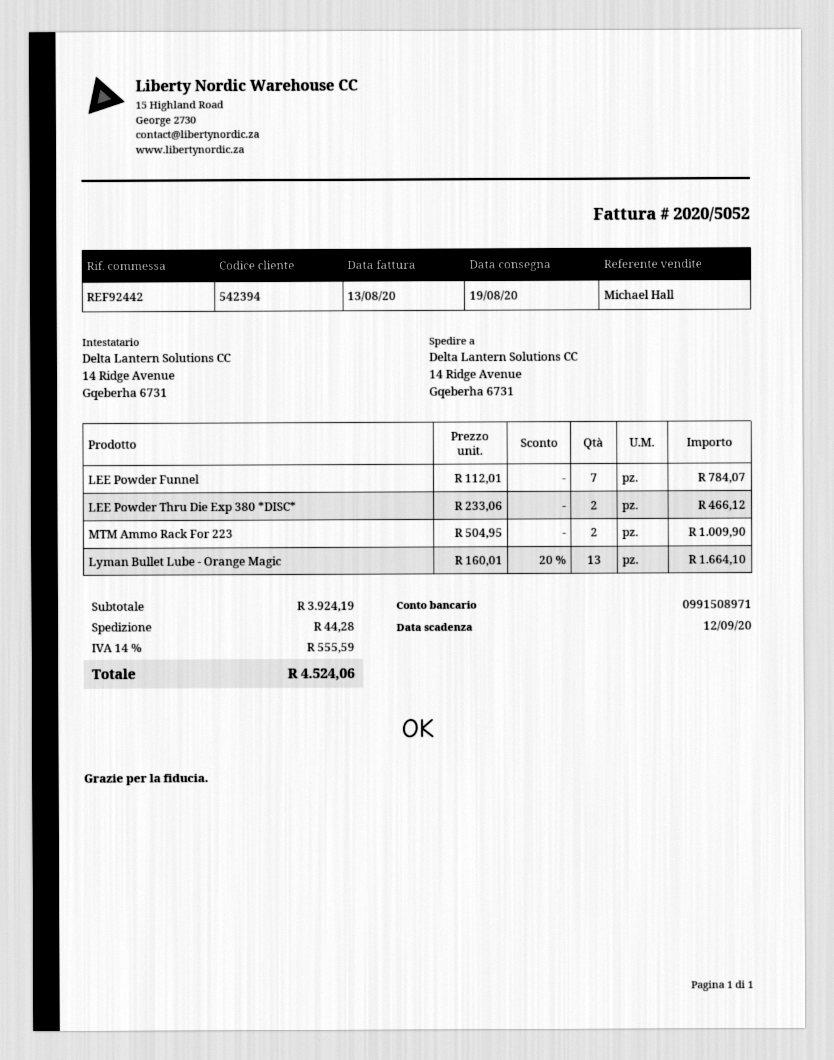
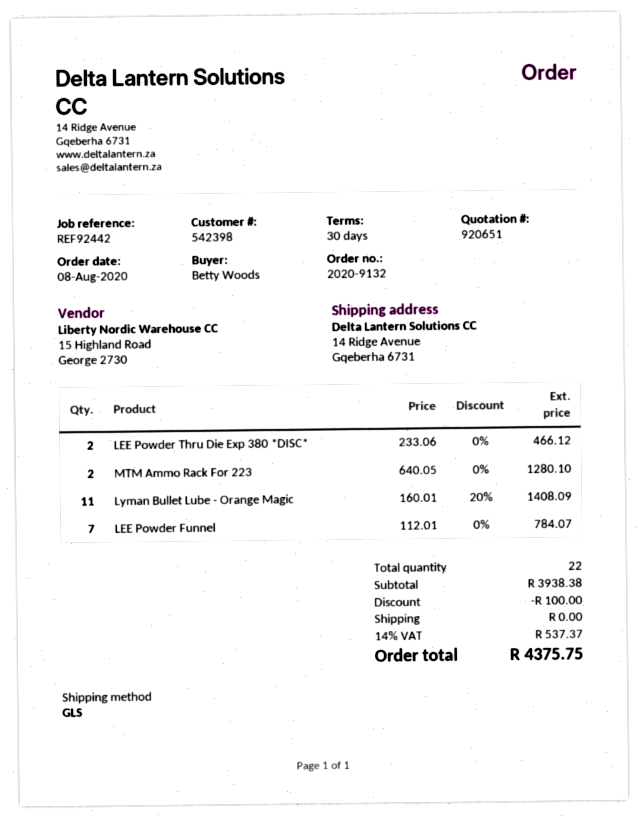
customer number: 542394 -> 542398
MTM Ammo Rack For 223: 2 x 504.95 = 1009.90 -> 2 x 640.05 = 1280.10
Lyman Bullet Lube - Orange Magic: 13 x 160.01 - 20% = 1664.10 -> 11 x 160.01 - 20% = 1408.09
subtotal: 3924.19 -> 3938.38
discount: none -> 100.00
shipping: 44.28 -> 0.00
tax: 14% = 555.59 -> 14% = 537.37
total: 4524.06 -> 4375.75

